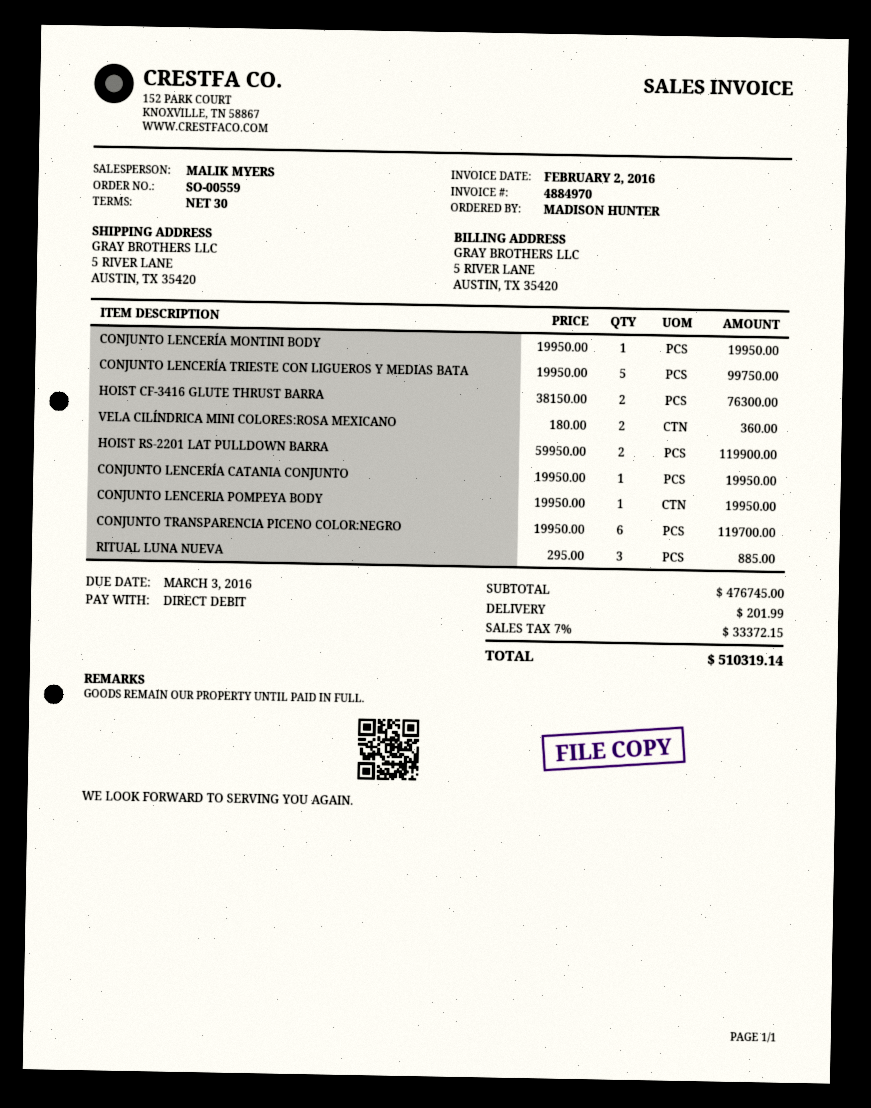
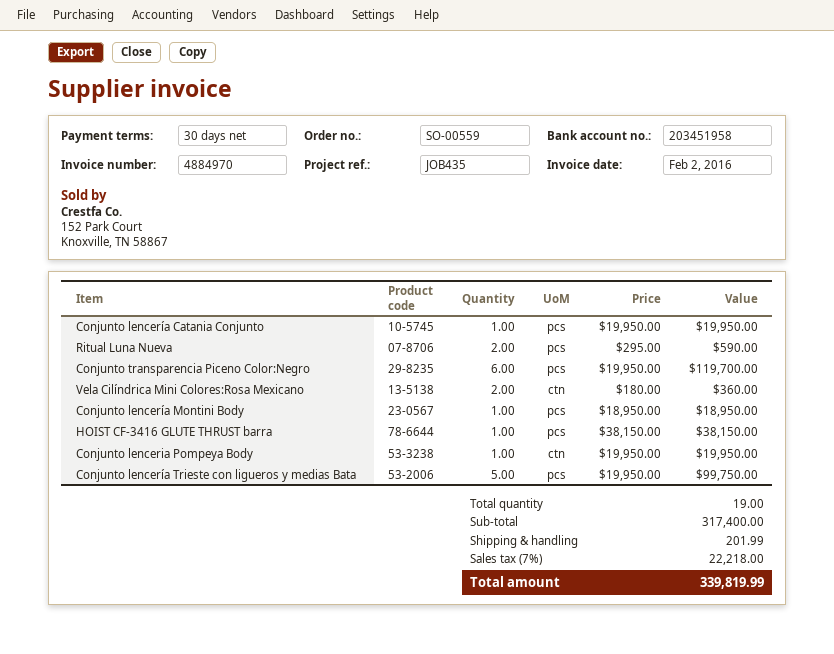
CONJUNTO LENCERÍA MONTINI BODY: 1 x 19950.00 = 19950.00 -> 1 x 18950.00 = 18950.00
HOIST CF-3416 GLUTE THRUST BARRA: 2 x 38150.00 = 76300.00 -> 1 x 38150.00 = 38150.00
HOIST RS-2201 LAT PULLDOWN BARRA: 2 x 59950.00 = 119900.00 -> none
RITUAL LUNA NUEVA: 3 x 295.00 = 885.00 -> 2 x 295.00 = 590.00
subtotal: 476745.00 -> 317400.00
tax: 7% = 33372.15 -> 7% = 22218.00
total: 510319.14 -> 339819.99

